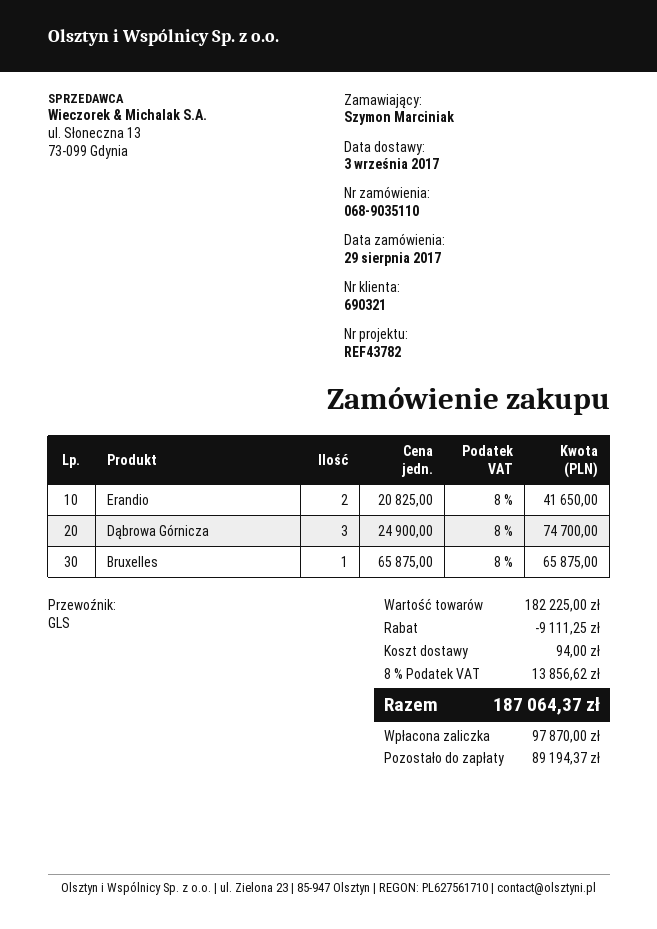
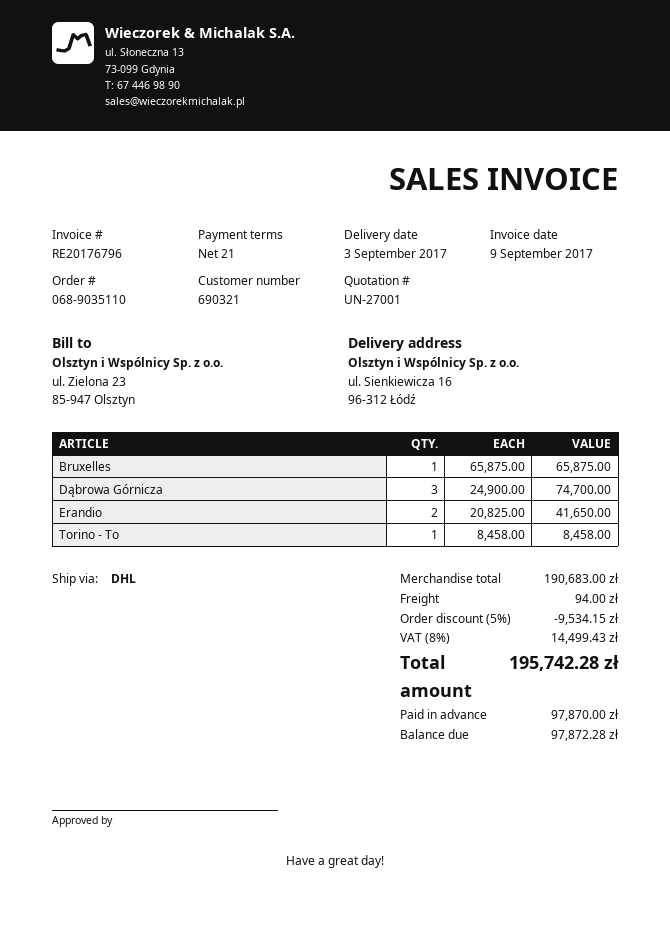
shipping method: GLS -> DHL
Torino - To: none -> 1 x 8458.00 = 8458.00
subtotal: 182225.00 -> 190683.00
discount: 9111.25 -> 9534.15
tax: 8% = 13856.62 -> 8% = 14499.43
total: 187064.37 -> 195742.28
balance: 89194.37 -> 97872.28

